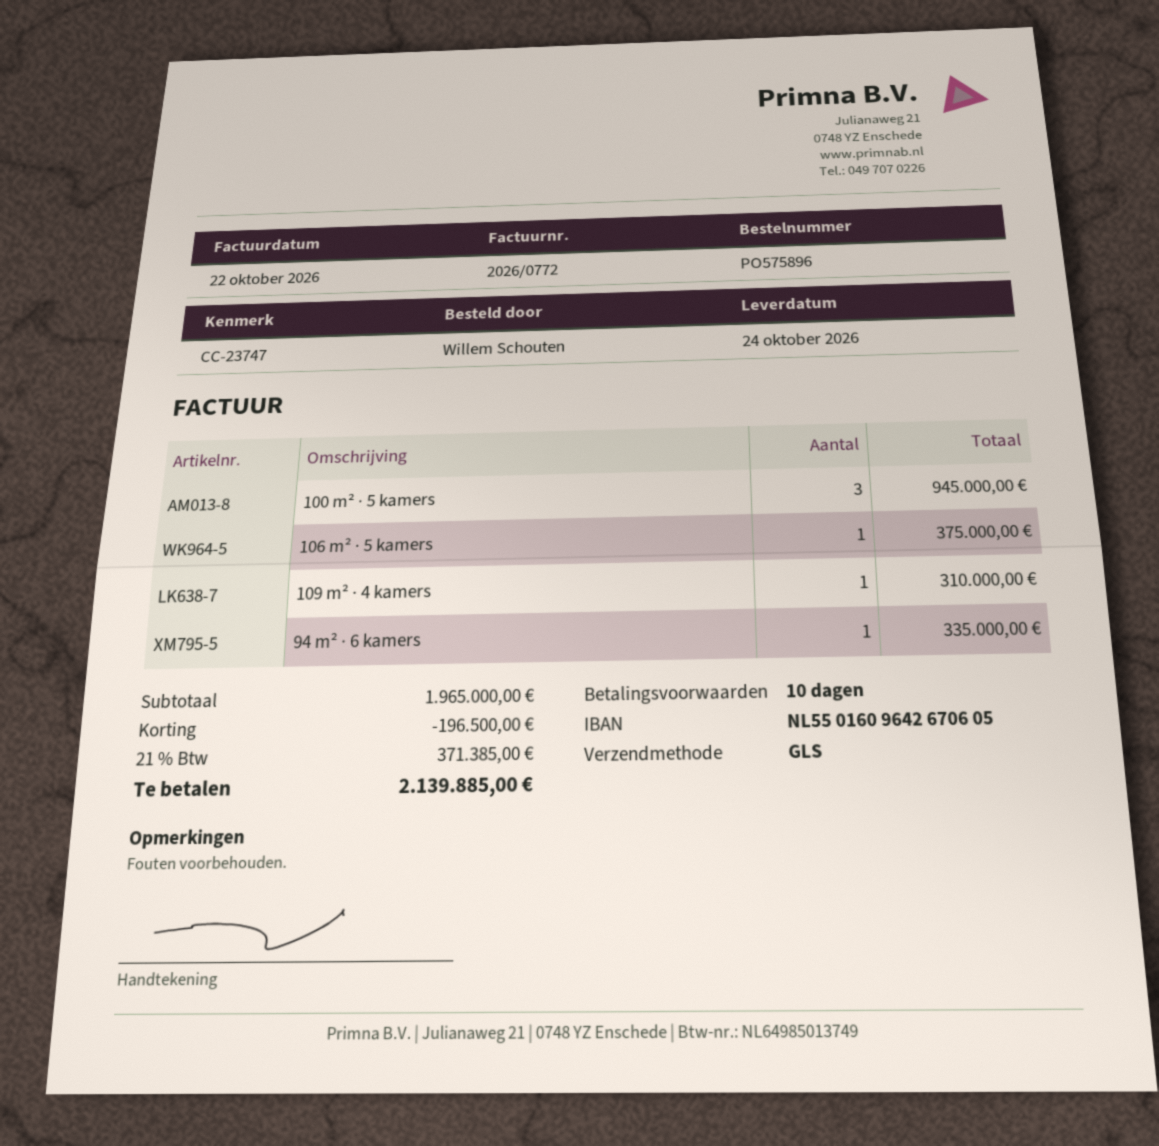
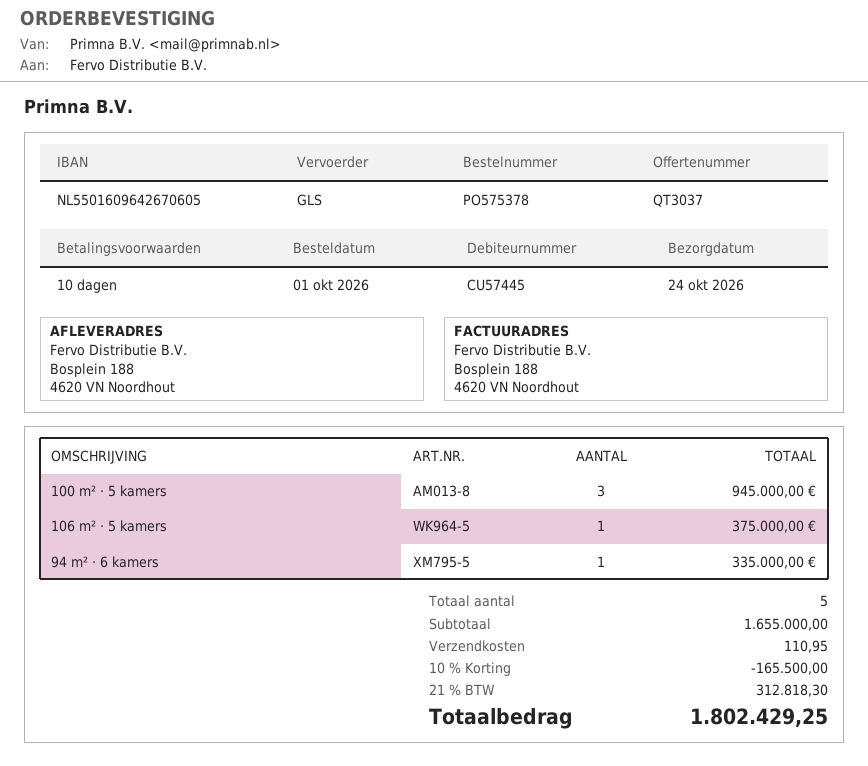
order number: PO575896 -> PO575378
109 m² · 4 kamers: 1 for 310000.00 -> none
subtotal: 1965000.00 -> 1655000.00
discount: 196500.00 -> 165500.00
shipping: none -> 110.95
tax: 21% = 371385.00 -> 21% = 312818.30
total: 2139885.00 -> 1802429.25

